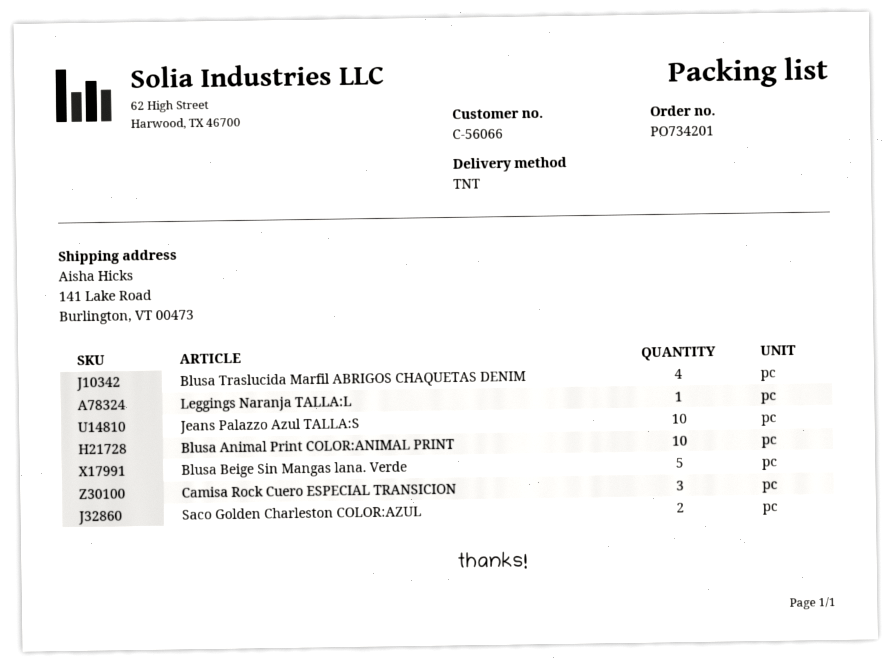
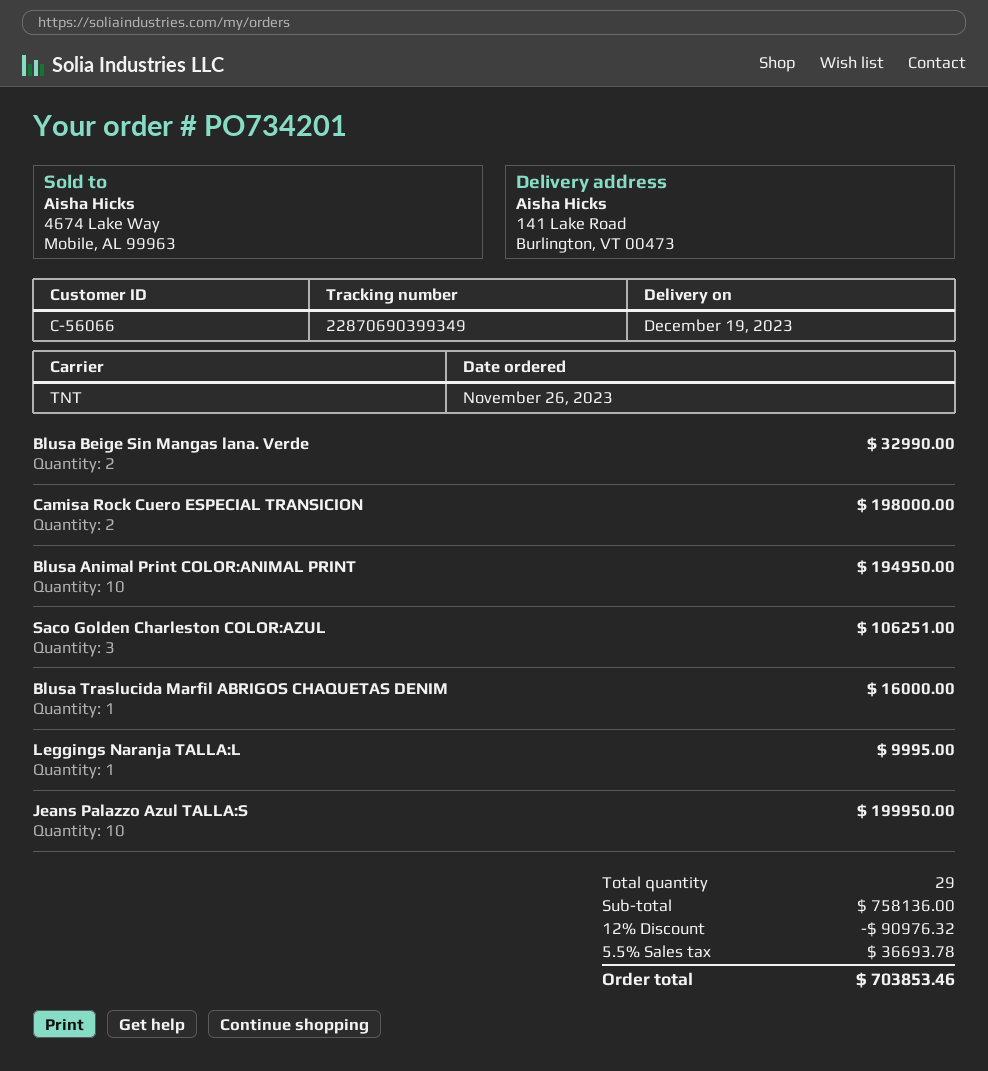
Blusa Traslucida Marfil ABRIGOS CHAQUETAS DENIM: 4 -> 1
Blusa Beige Sin Mangas lana. Verde: 5 -> 2
Camisa Rock Cuero ESPECIAL TRANSICION: 3 -> 2
Saco Golden Charleston COLOR:AZUL: 2 -> 3

